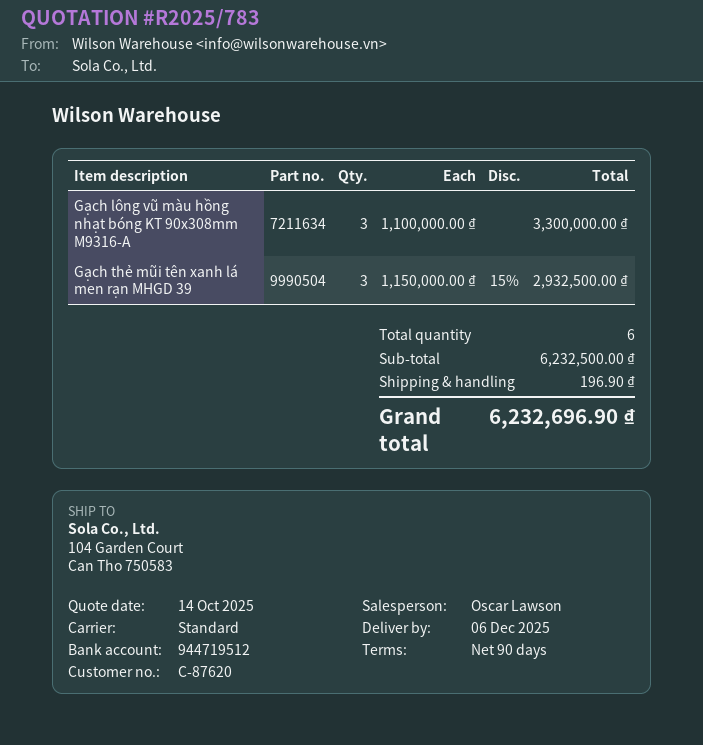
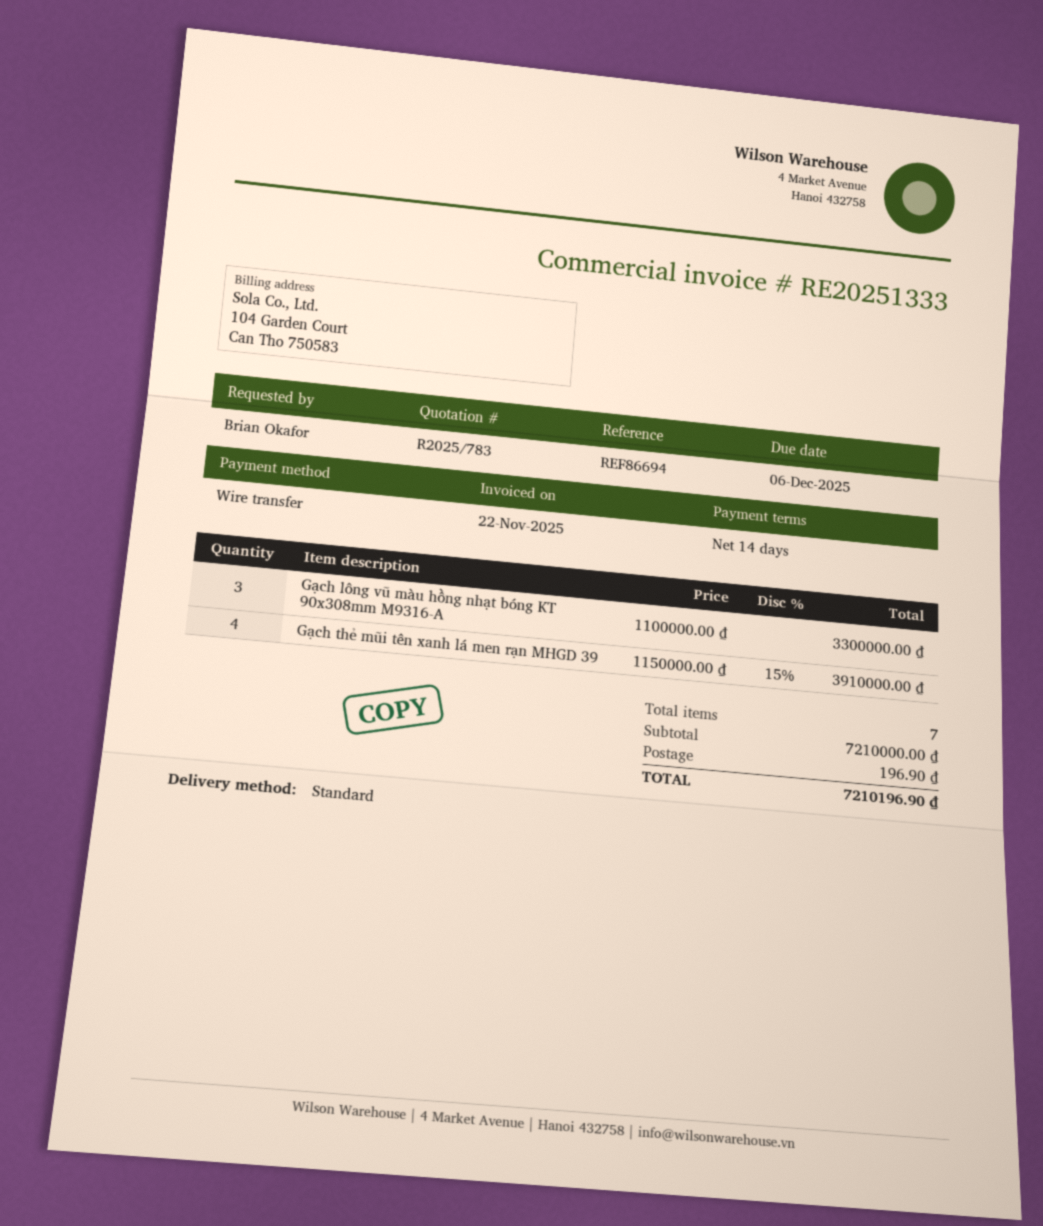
payment terms: 90 days -> 14 days
Gạch thẻ mũi tên xanh lá men rạn MHGD 39: 3 x 1150000.00 - 15% = 2932500.00 -> 4 x 1150000.00 - 15% = 3910000.00
total quantity: 6 -> 7
subtotal: 6232500.00 -> 7210000.00
total: 6232696.90 -> 7210196.90

